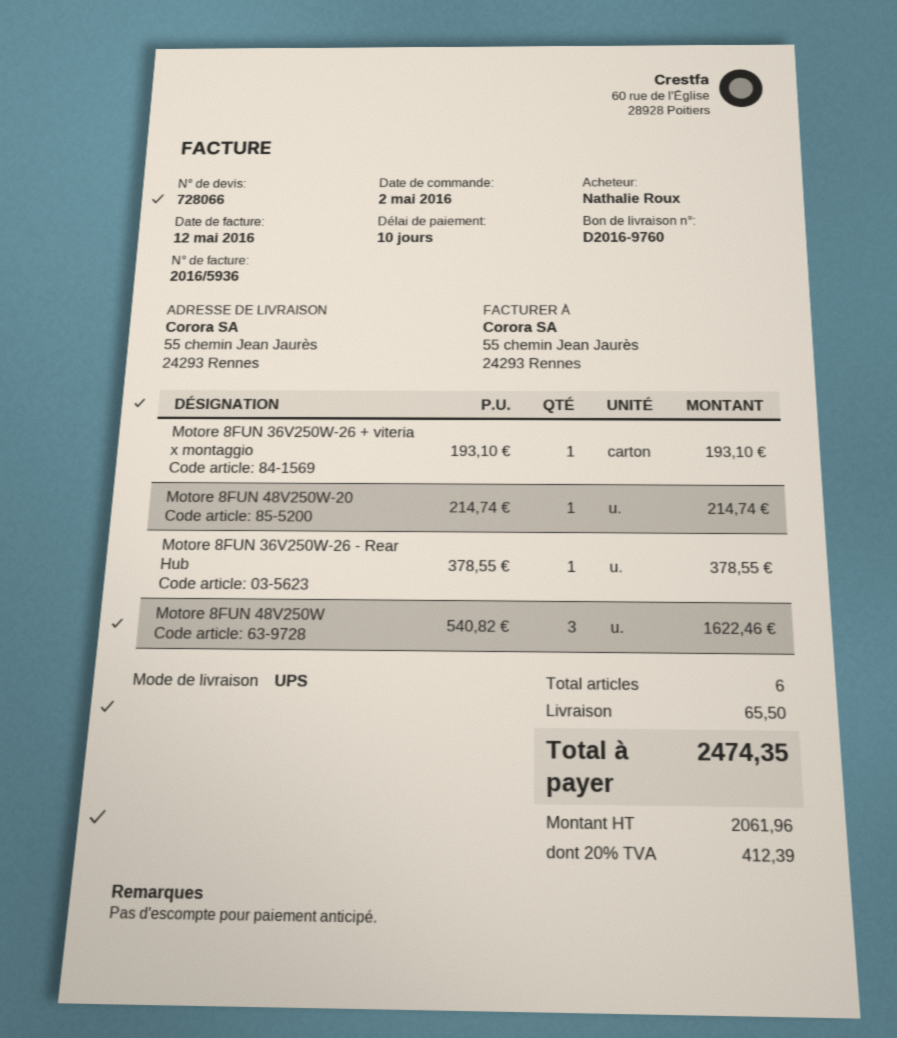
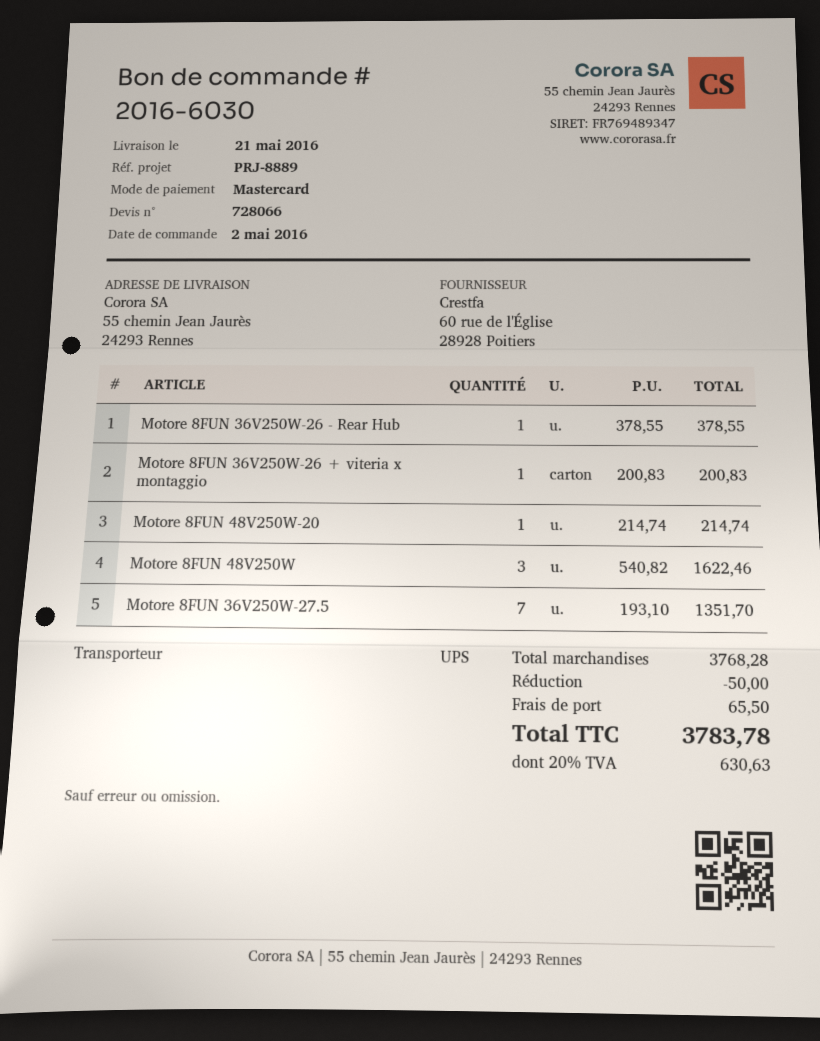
Motore 8FUN 36V250W-26 + viteria x montaggio: 1 x 193.10 = 193.10 -> 1 x 200.83 = 200.83
Motore 8FUN 36V250W-27.5: none -> 7 x 193.10 = 1351.70
discount: none -> 50.00
tax: 20% = 412.39 -> 20% = 630.63
total: 2474.35 -> 3783.78

